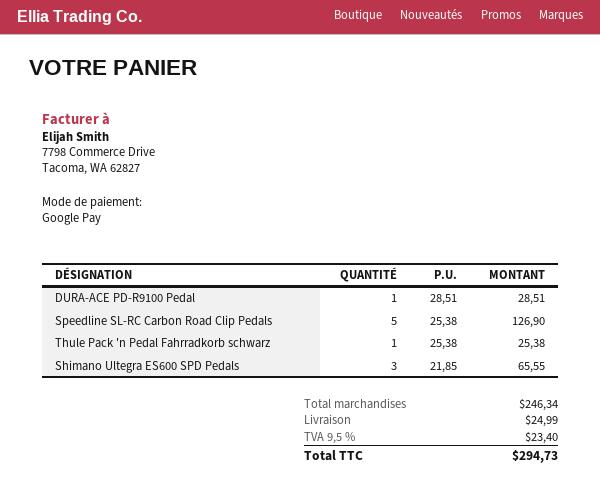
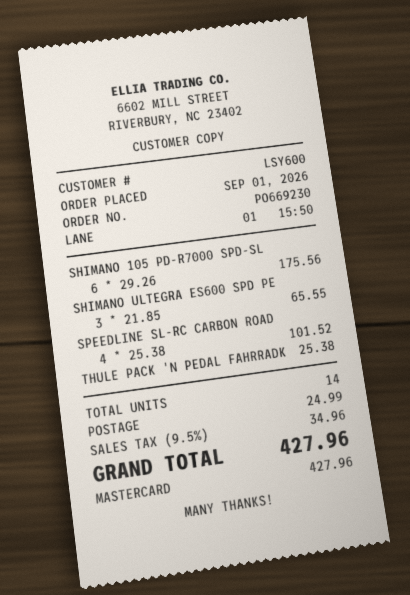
payment method: Google Pay -> Mastercard
DURA-ACE PD-R9100 Pedal: 1 x 28.51 = 28.51 -> none
Speedline SL-RC Carbon Road Clip Pedals: 5 x 25.38 = 126.90 -> 4 x 25.38 = 101.52
SHIMANO 105 PD-R7000 SPD-SL: none -> 6 x 29.26 = 175.56
tax: 9.5% = 23.40 -> 9.5% = 34.96
total: 294.73 -> 427.96

